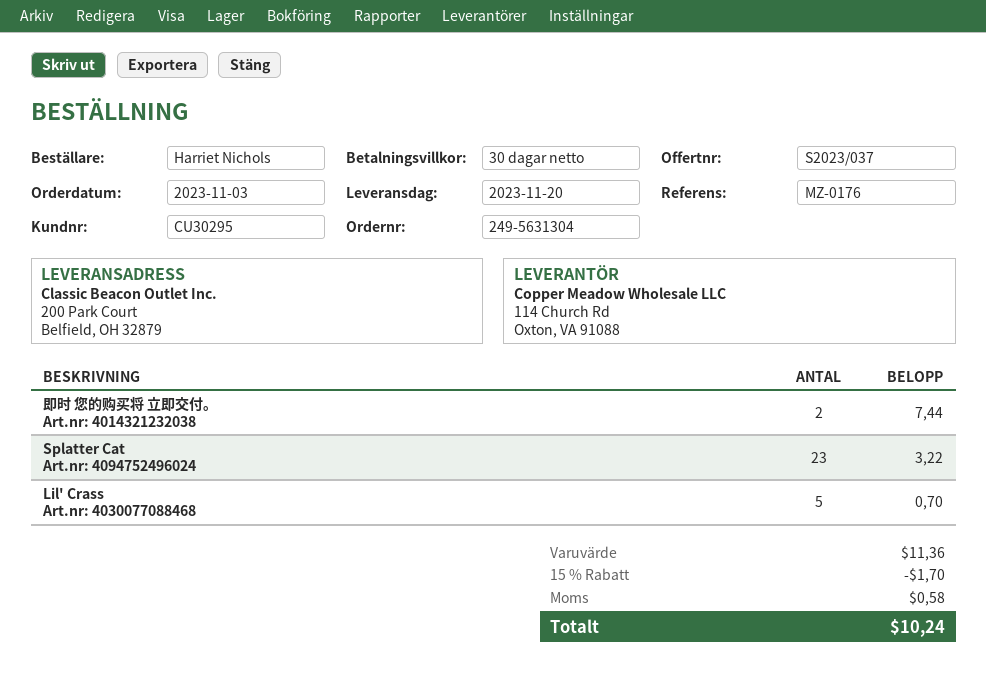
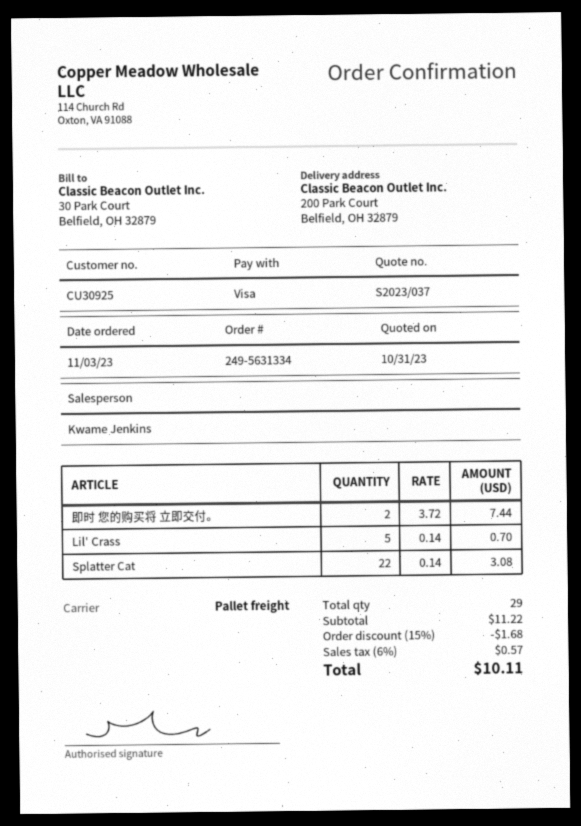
order number: 249-5631304 -> 249-5631334
customer number: CU30295 -> CU30925
Splatter Cat: 23 for 3.22 -> 22 for 3.08
subtotal: 11.36 -> 11.22
discount: 15% = 1.70 -> 15% = 1.68
tax: 0.58 -> 0.57
total: 10.24 -> 10.11

